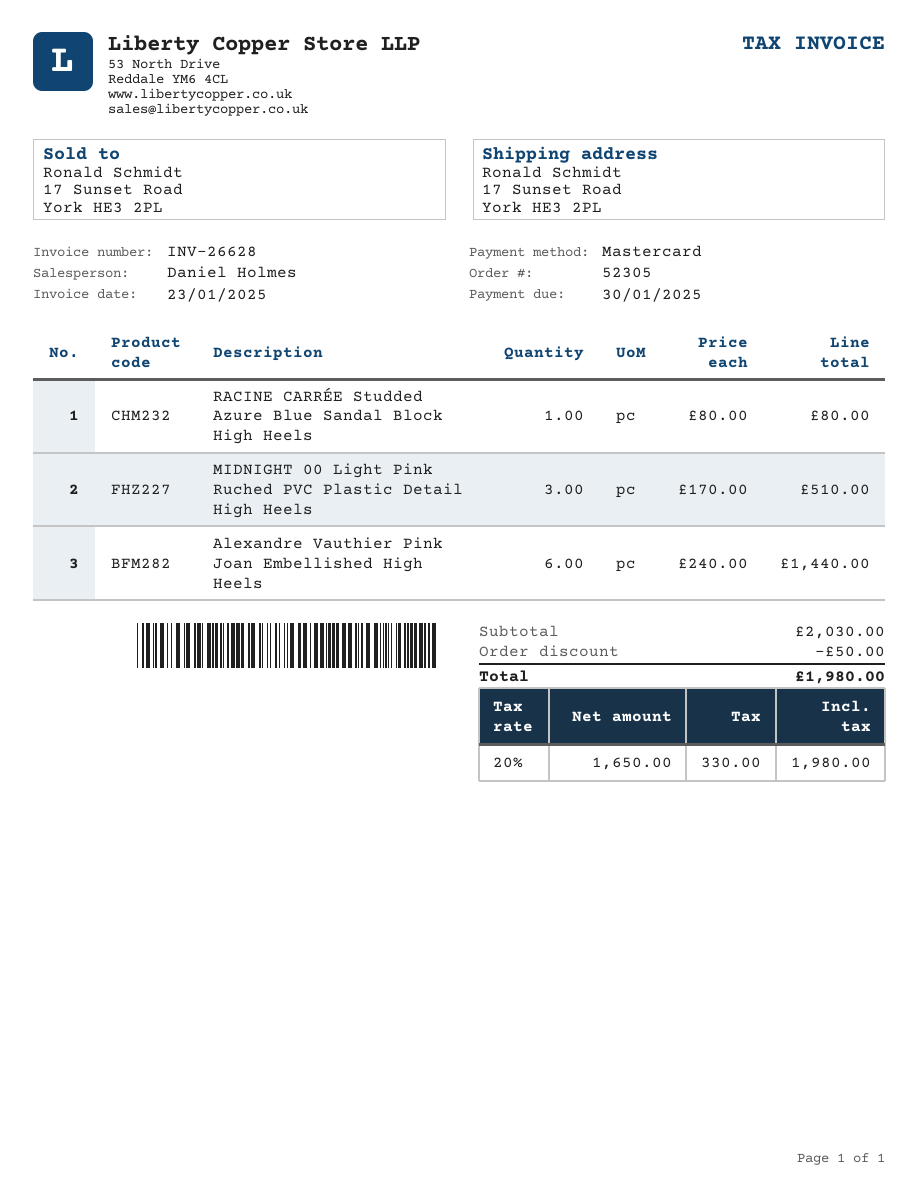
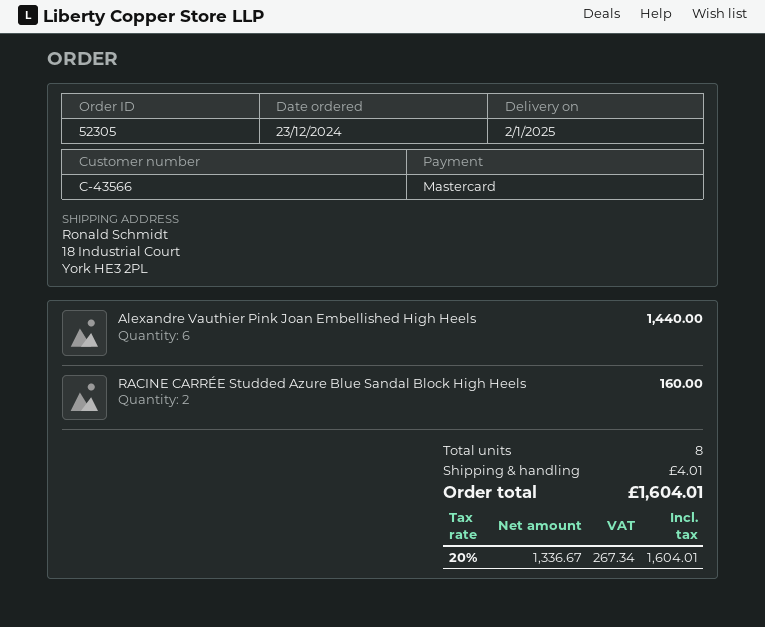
ship to: 17 Sunset Road, York HE3 2PL -> 18 Industrial Court, York HE3 2PL
RACINE CARRÉE Studded Azure Blue Sandal Block High Heels: 1 for 80.00 -> 2 for 160.00
MIDNIGHT 00 Light Pink Ruched PVC Plastic Detail High Heels: 3 for 510.00 -> none
discount: 50.00 -> none
shipping: none -> 4.01
net: 1650.00 -> 1336.67
tax: 20% = 330.00 -> 20% = 267.34
total: 1980.00 -> 1604.01

